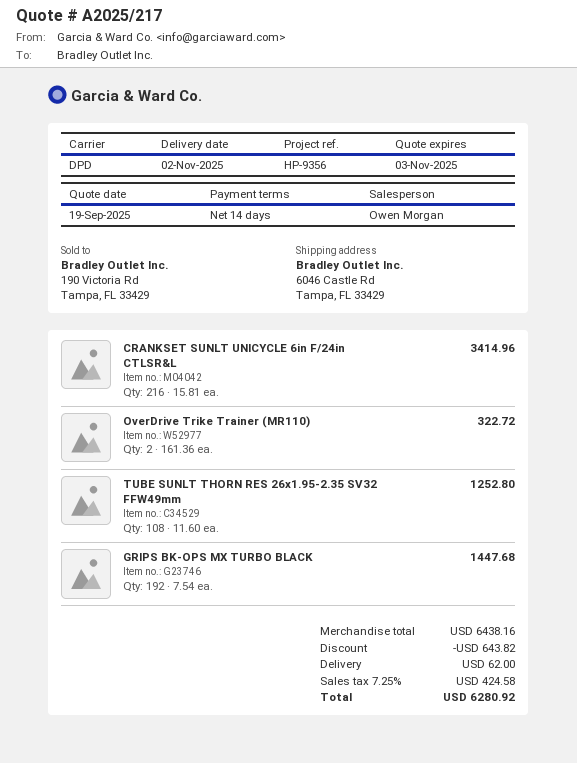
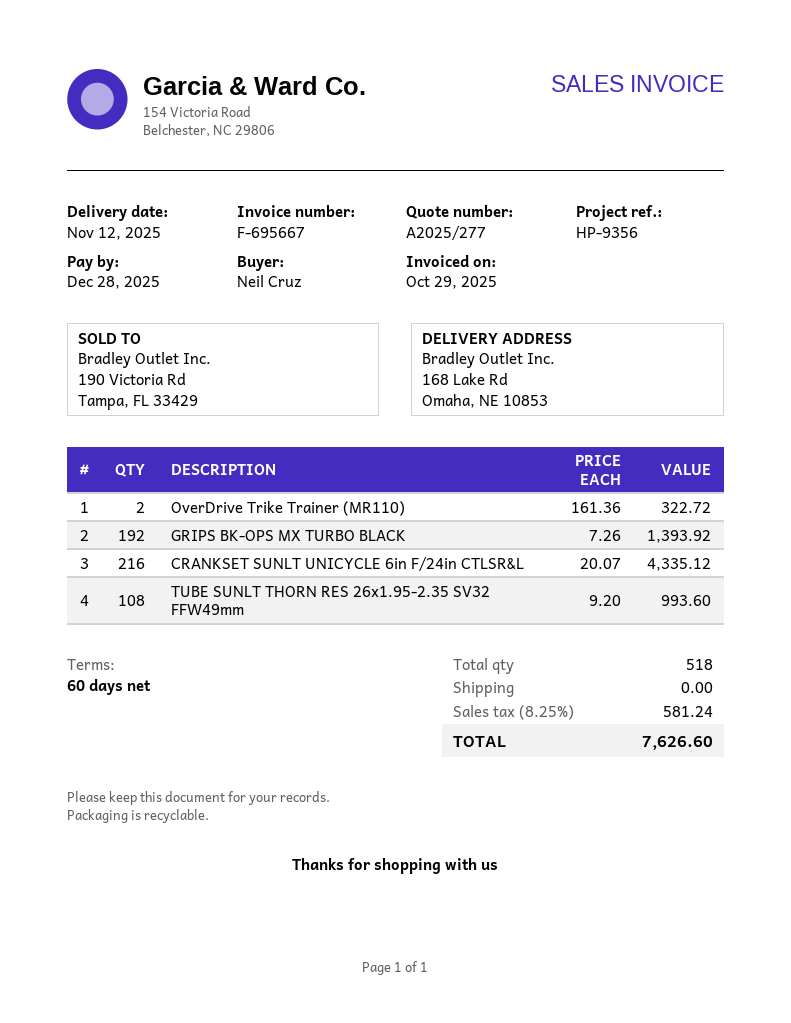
quote number: A2025/217 -> A2025/277
delivery date: 2025-11-02 -> 2025-11-12
payment terms: 14 days -> 60 days
ship to: 6046 Castle Rd, Tampa, FL 33429 -> 168 Lake Rd, Omaha, NE 10853
CRANKSET SUNLT UNICYCLE 6in F/24in CTLSR&L: 216 x 15.81 = 3414.96 -> 216 x 20.07 = 4335.12
TUBE SUNLT THORN RES 26x1.95-2.35 SV32 FFW49mm: 108 x 11.60 = 1252.80 -> 108 x 9.20 = 993.60
GRIPS BK-OPS MX TURBO BLACK: 192 x 7.54 = 1447.68 -> 192 x 7.26 = 1393.92
discount: 643.82 -> none
shipping: 62.00 -> 0.00
tax: 7.25% = 424.58 -> 8.25% = 581.24
total: 6280.92 -> 7626.60

